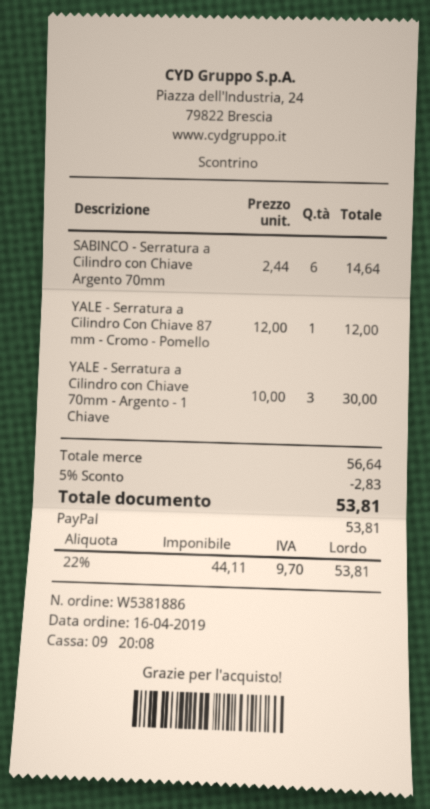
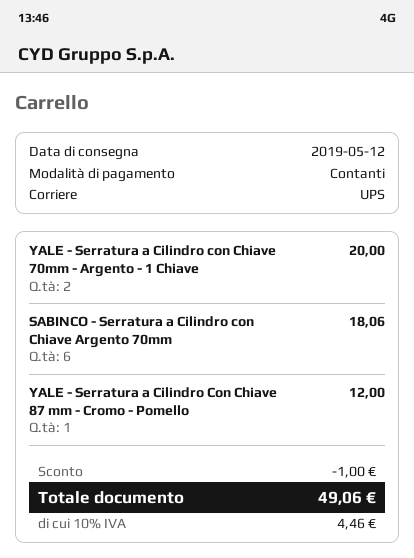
payment method: PayPal -> cash
SABINCO - Serratura a Cilindro con Chiave Argento 70mm: 6 for 14.64 -> 6 for 18.06
YALE - Serratura a Cilindro con Chiave 70mm - Argento - 1 Chiave: 3 for 30.00 -> 2 for 20.00
discount: 2.83 -> 1.00
tax: 22% = 9.70 -> 10% = 4.46
total: 53.81 -> 49.06

